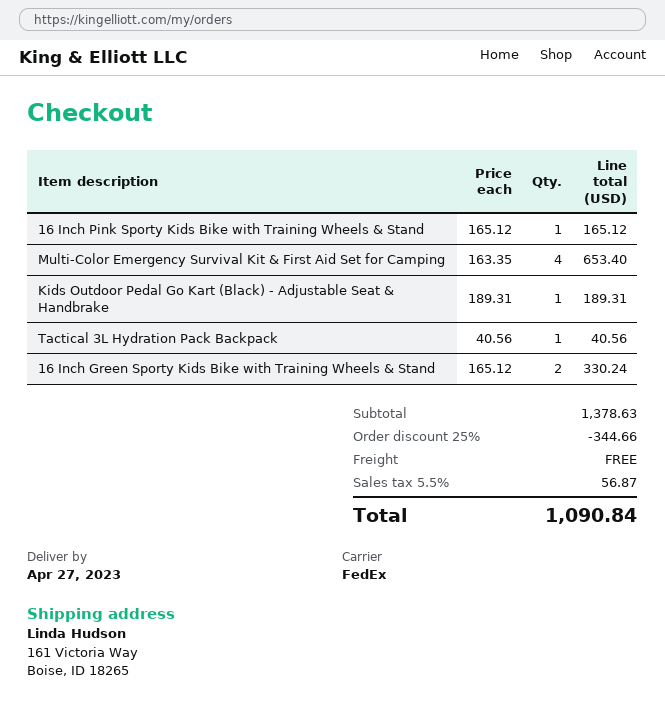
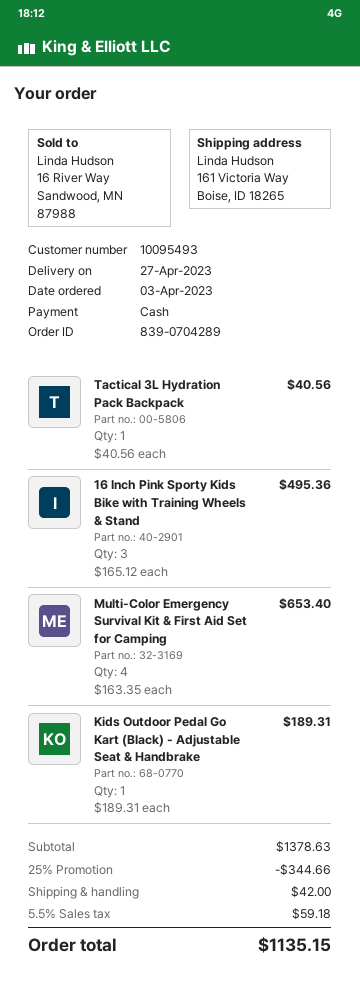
16 Inch Pink Sporty Kids Bike with Training Wheels & Stand: 1 x 165.12 = 165.12 -> 3 x 165.12 = 495.36
16 Inch Green Sporty Kids Bike with Training Wheels & Stand: 2 x 165.12 = 330.24 -> none
shipping: 0.00 -> 42.00
tax: 5.5% = 56.87 -> 5.5% = 59.18
total: 1090.84 -> 1135.15

